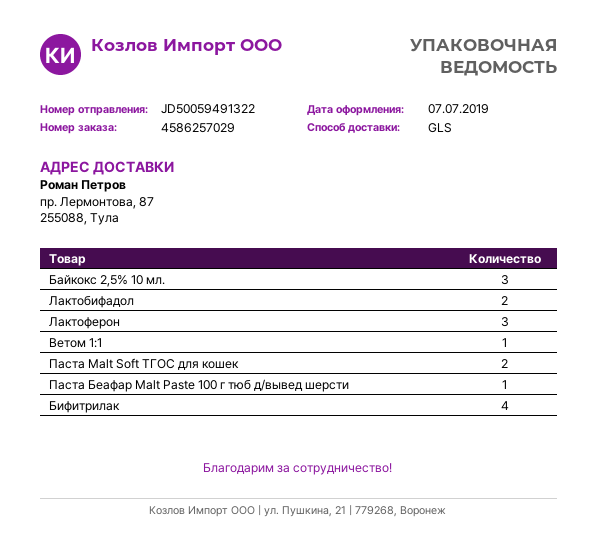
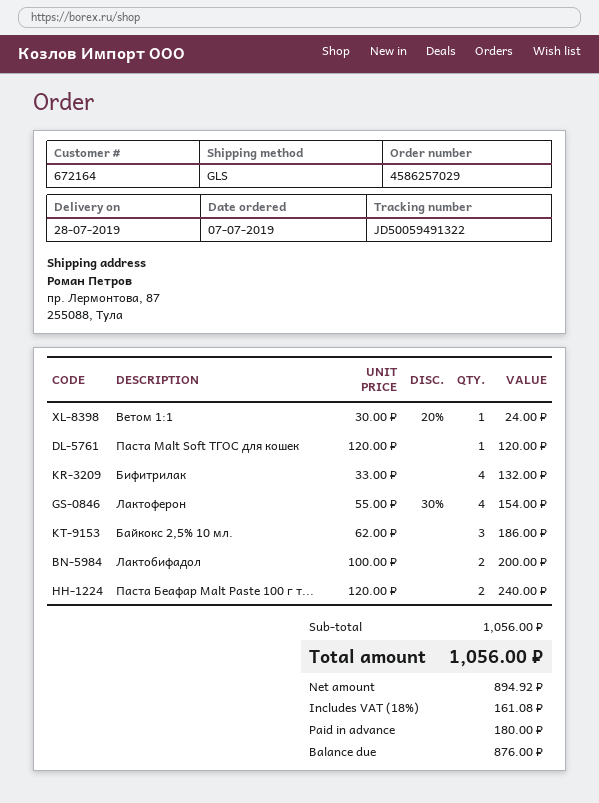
Лактоферон: 3 -> 4
Паста Мalt Soft ТГОС для кошек: 2 -> 1
Паста Беафар Malt Paste 100 г тюб д/вывед шерсти: 1 -> 2

